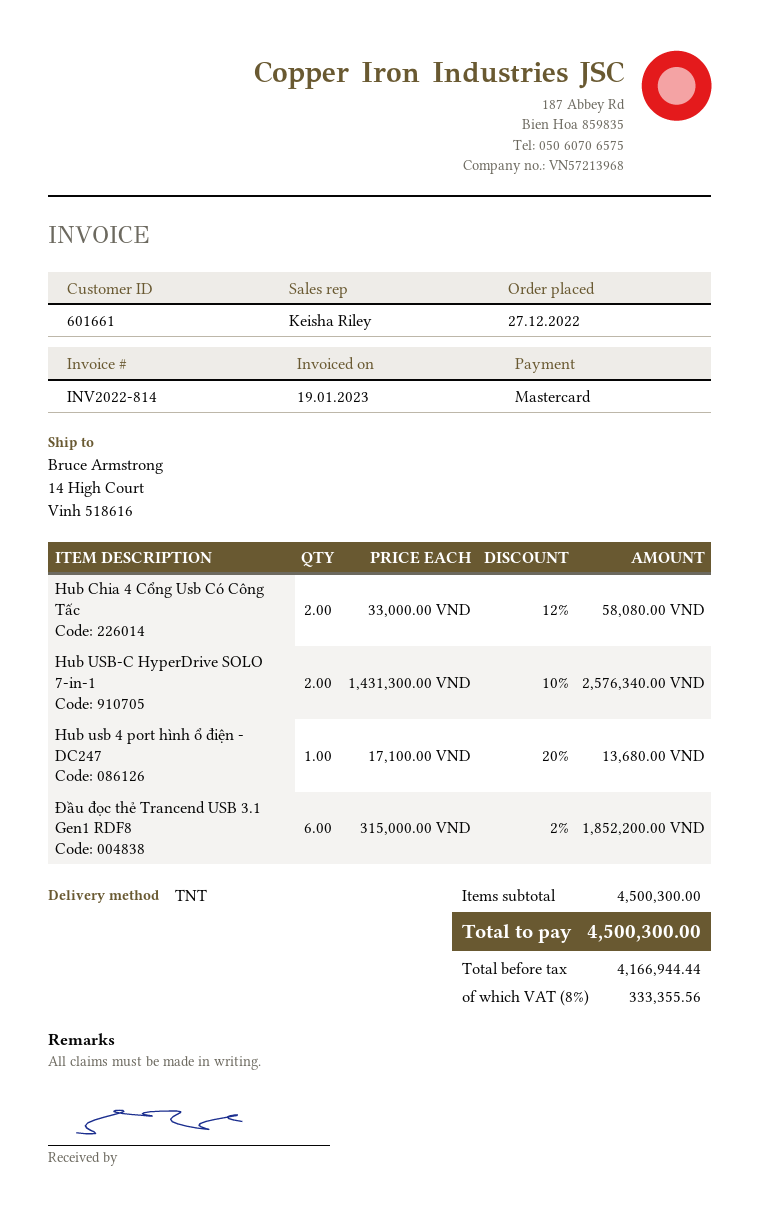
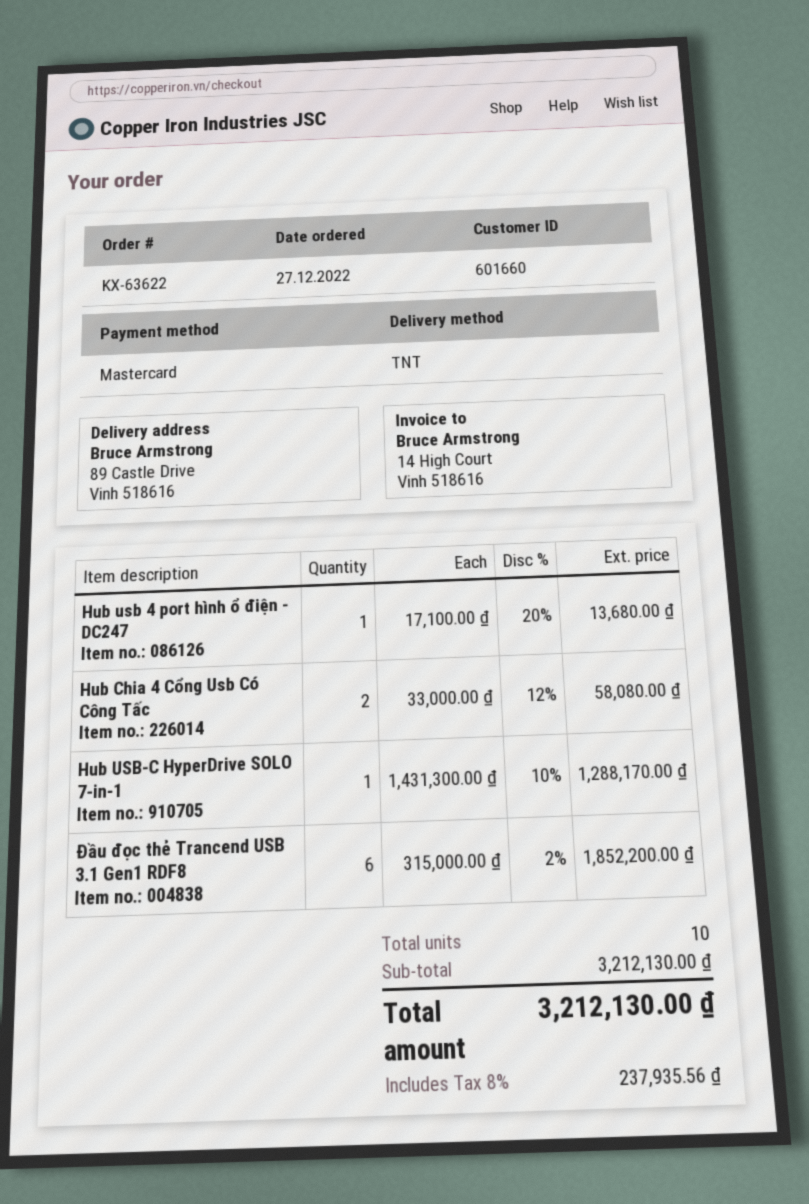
customer number: 601661 -> 601660
ship to: 14 High Court, Vinh 518616 -> 89 Castle Drive, Vinh 518616
Hub USB-C HyperDrive SOLO 7-in-1: 2 x 1431300.00 - 10% = 2576340.00 -> 1 x 1431300.00 - 10% = 1288170.00
subtotal: 4500300.00 -> 3212130.00
tax: 8% = 333355.56 -> 8% = 237935.56
total: 4500300.00 -> 3212130.00

